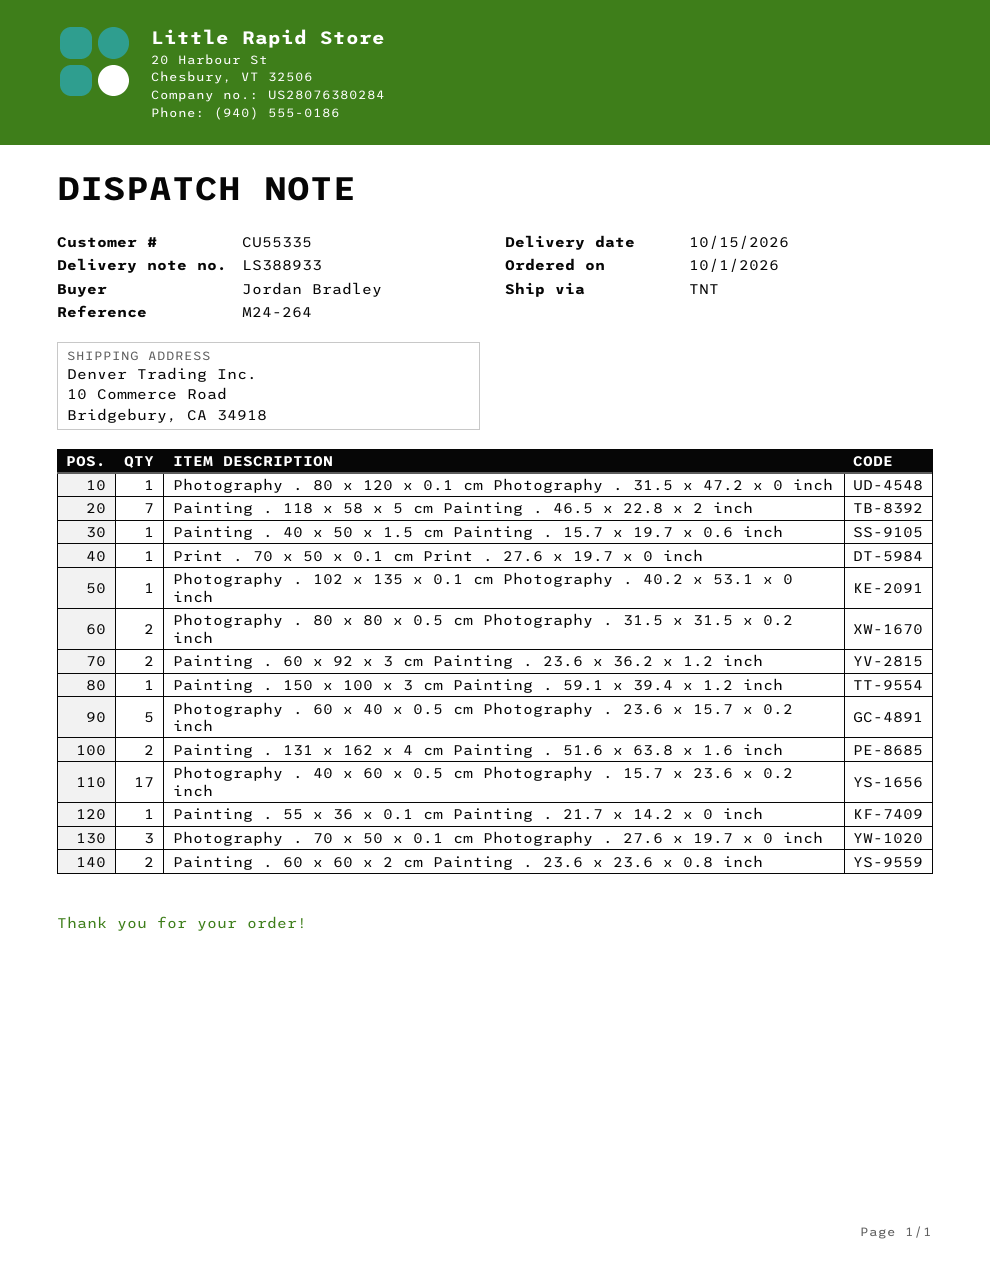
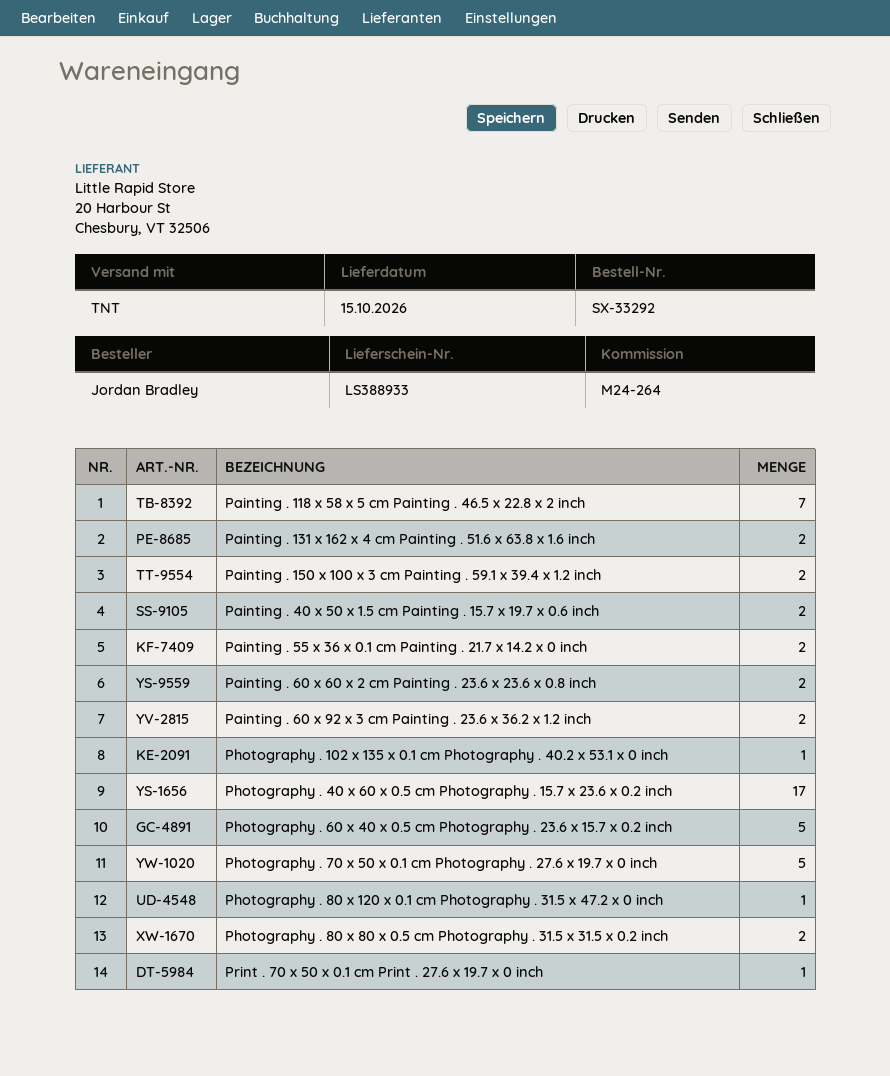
Painting . 40 x 50 x 1.5 cm Painting . 15.7 x 19.7 x 0.6 inch: 1 -> 2
Painting . 150 x 100 x 3 cm Painting . 59.1 x 39.4 x 1.2 inch: 1 -> 2
Painting . 55 x 36 x 0.1 cm Painting . 21.7 x 14.2 x 0 inch: 1 -> 2
Photography . 70 x 50 x 0.1 cm Photography . 27.6 x 19.7 x 0 inch: 3 -> 5

